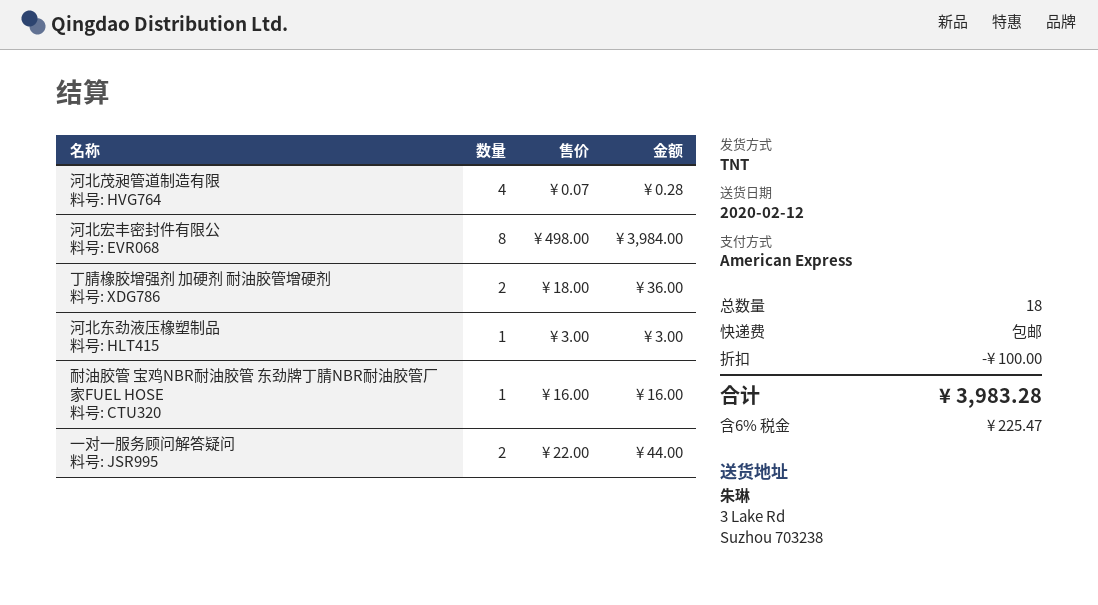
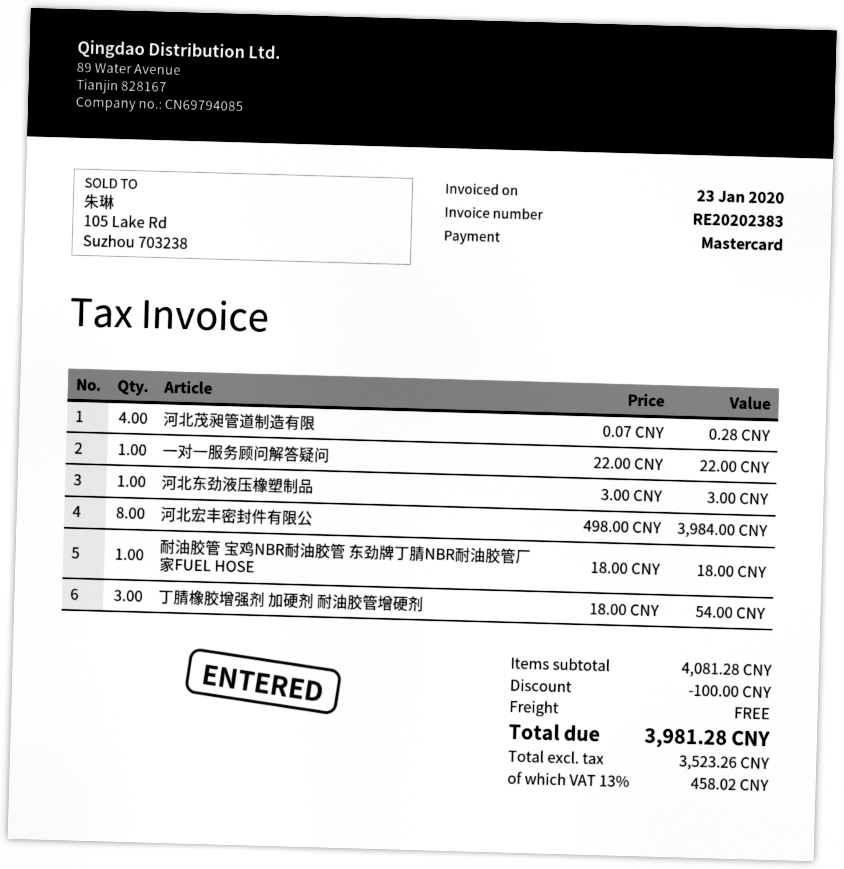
payment method: American Express -> Mastercard
丁腈橡胶增强剂 加硬剂 耐油胶管增硬剂: 2 x 18.00 = 36.00 -> 3 x 18.00 = 54.00
耐油胶管 宝鸡NBR耐油胶管 东劲牌丁腈NBR耐油胶管厂家FUEL HOSE: 1 x 16.00 = 16.00 -> 1 x 18.00 = 18.00
一对一服务顾问解答疑问: 2 x 22.00 = 44.00 -> 1 x 22.00 = 22.00
tax: 6% = 225.47 -> 13% = 458.02
total: 3983.28 -> 3981.28

